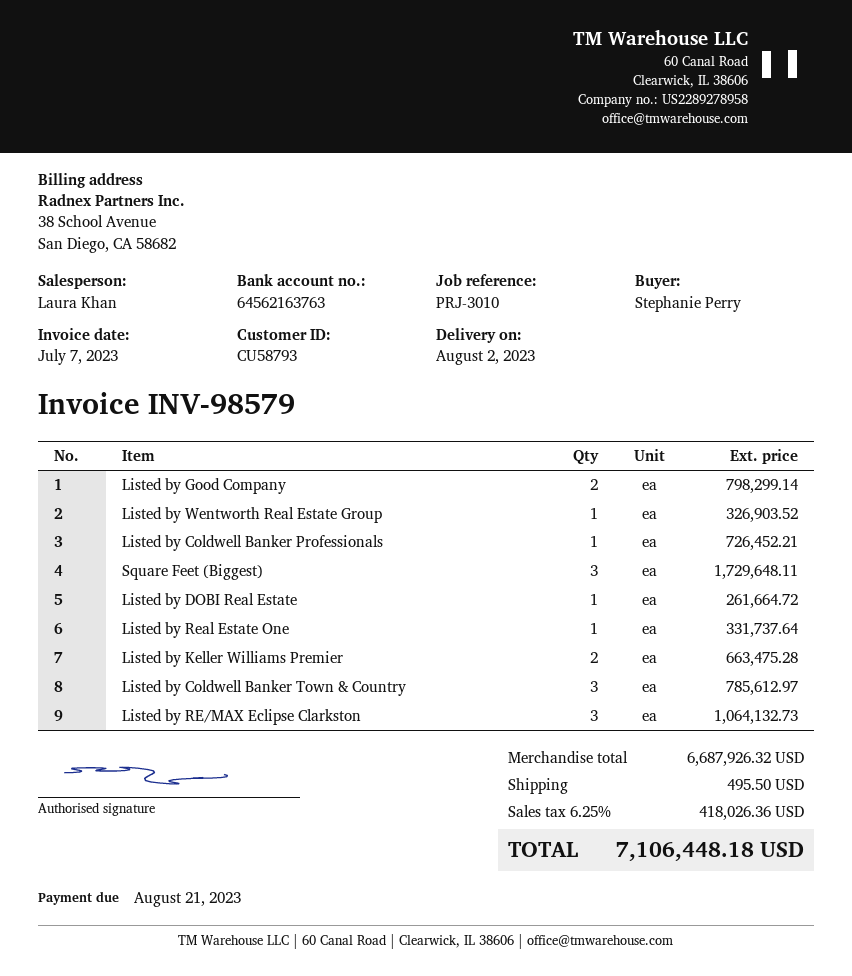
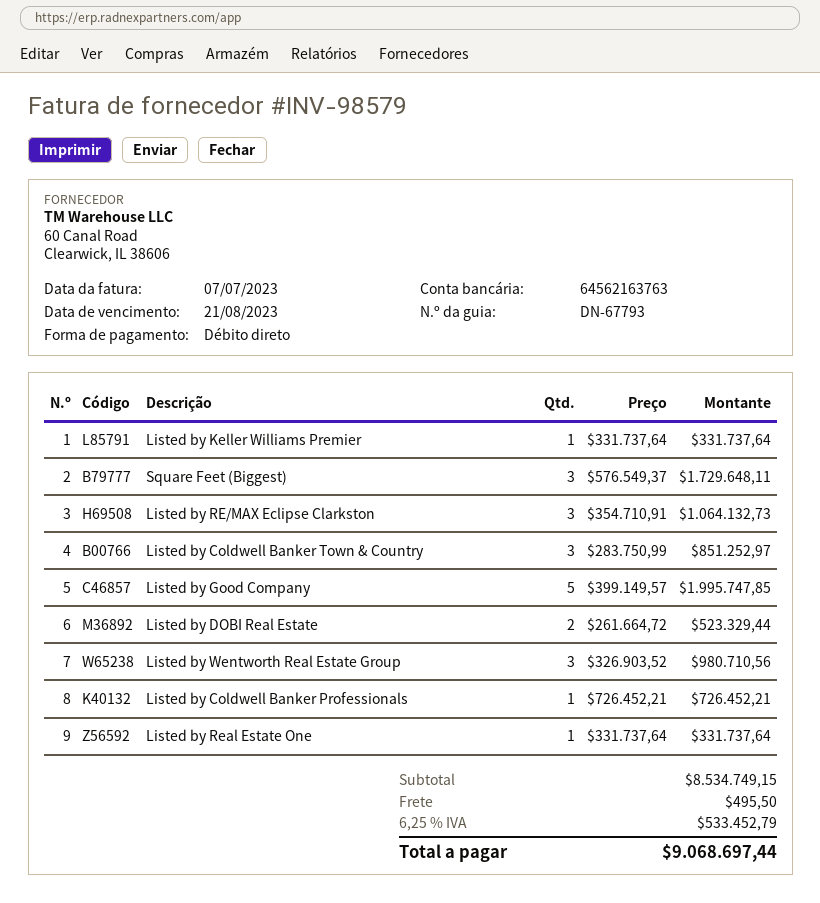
Listed by Good Company: 2 for 798299.14 -> 5 for 1995747.85
Listed by Wentworth Real Estate Group: 1 for 326903.52 -> 3 for 980710.56
Listed by DOBI Real Estate: 1 for 261664.72 -> 2 for 523329.44
Listed by Keller Williams Premier: 2 for 663475.28 -> 1 for 331737.64
Listed by Coldwell Banker Town & Country: 3 for 785612.97 -> 3 for 851252.97
subtotal: 6687926.32 -> 8534749.15
tax: 6.25% = 418026.36 -> 6.25% = 533452.79
total: 7106448.18 -> 9068697.44

